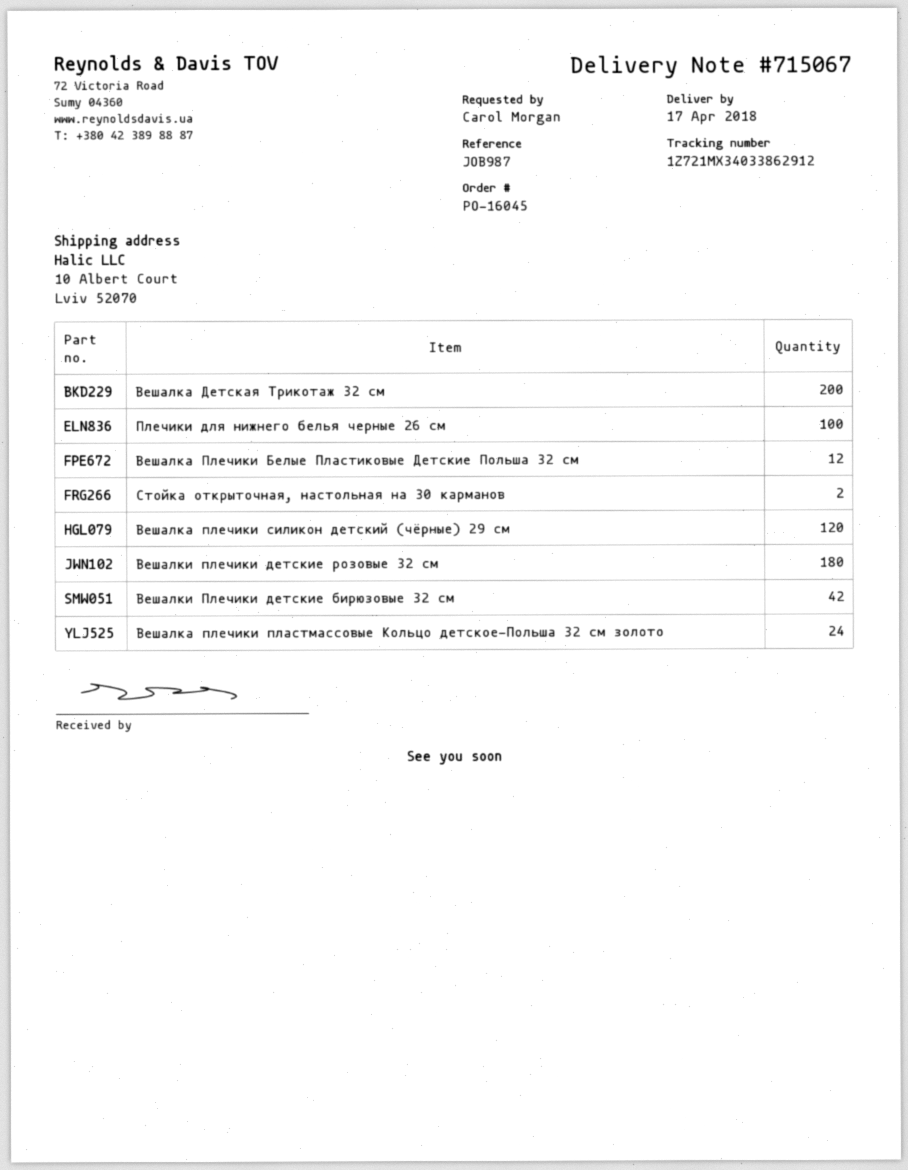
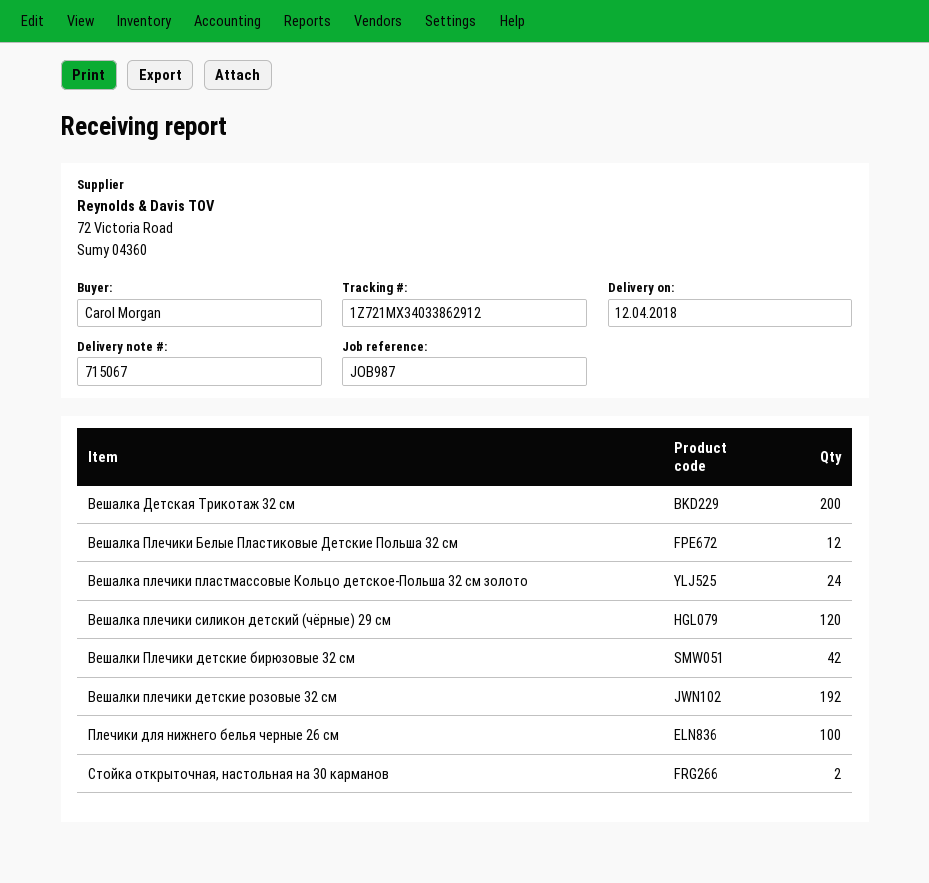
delivery date: 2018-04-17 -> 2018-04-12
Вешалки плечики детские розовые 32 см: 180 -> 192

